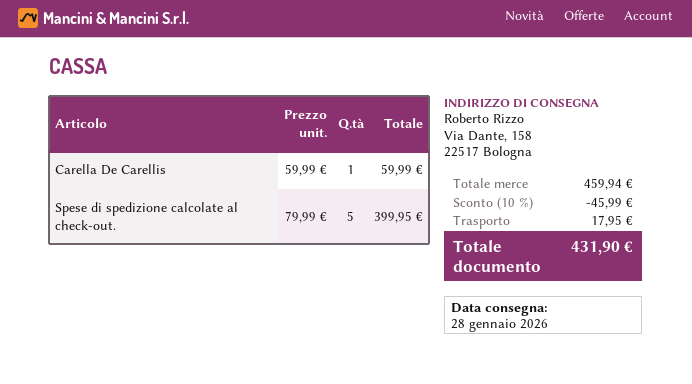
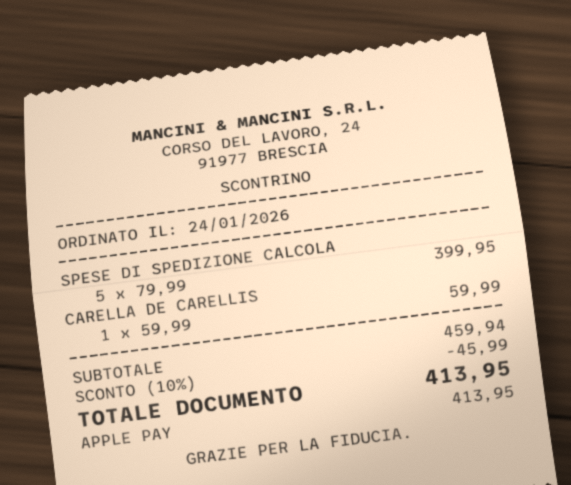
shipping: 17.95 -> none
total: 431.90 -> 413.95

